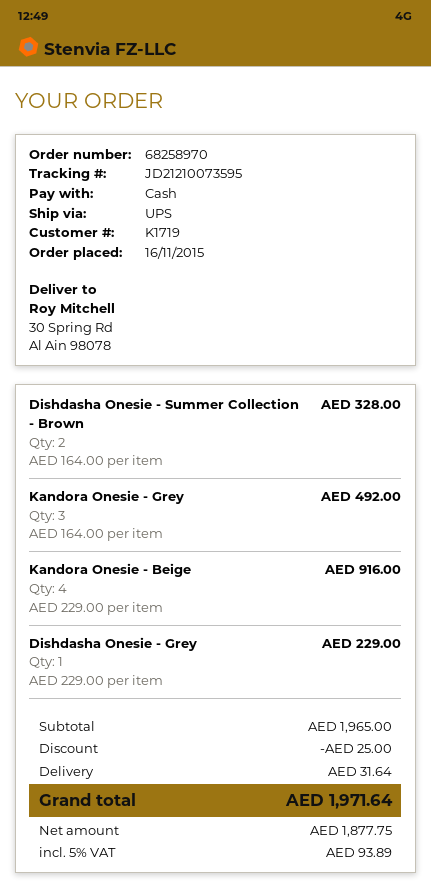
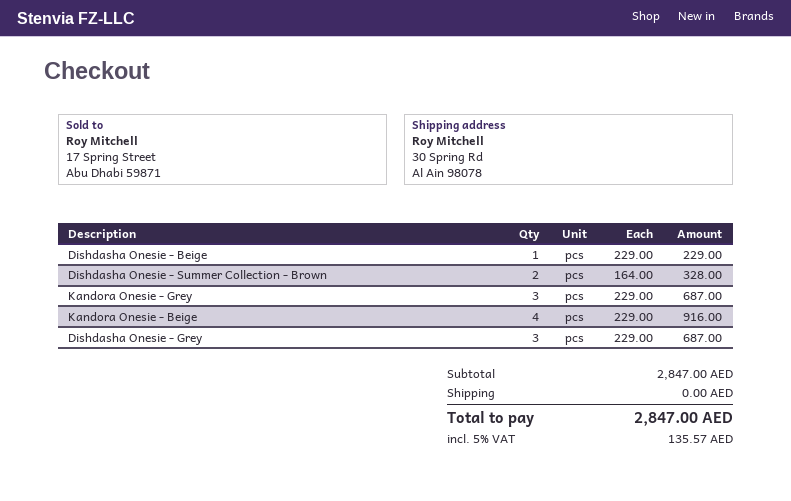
Kandora Onesie - Grey: 3 x 164.00 = 492.00 -> 3 x 229.00 = 687.00
Dishdasha Onesie - Grey: 1 x 229.00 = 229.00 -> 3 x 229.00 = 687.00
Dishdasha Onesie - Beige: none -> 1 x 229.00 = 229.00
subtotal: 1965.00 -> 2847.00
discount: 25.00 -> none
shipping: 31.64 -> 0.00
tax: 5% = 93.89 -> 5% = 135.57
total: 1971.64 -> 2847.00

